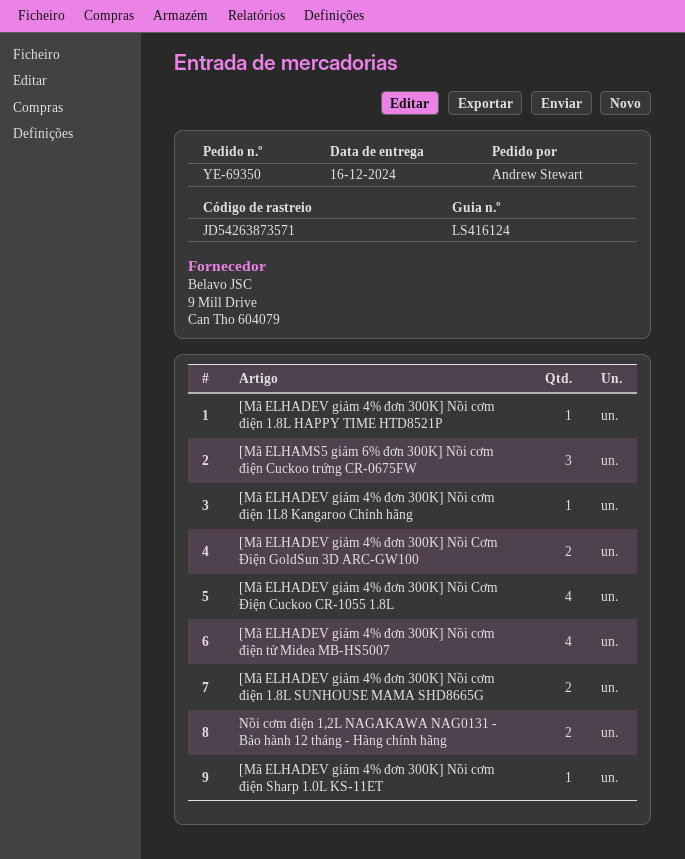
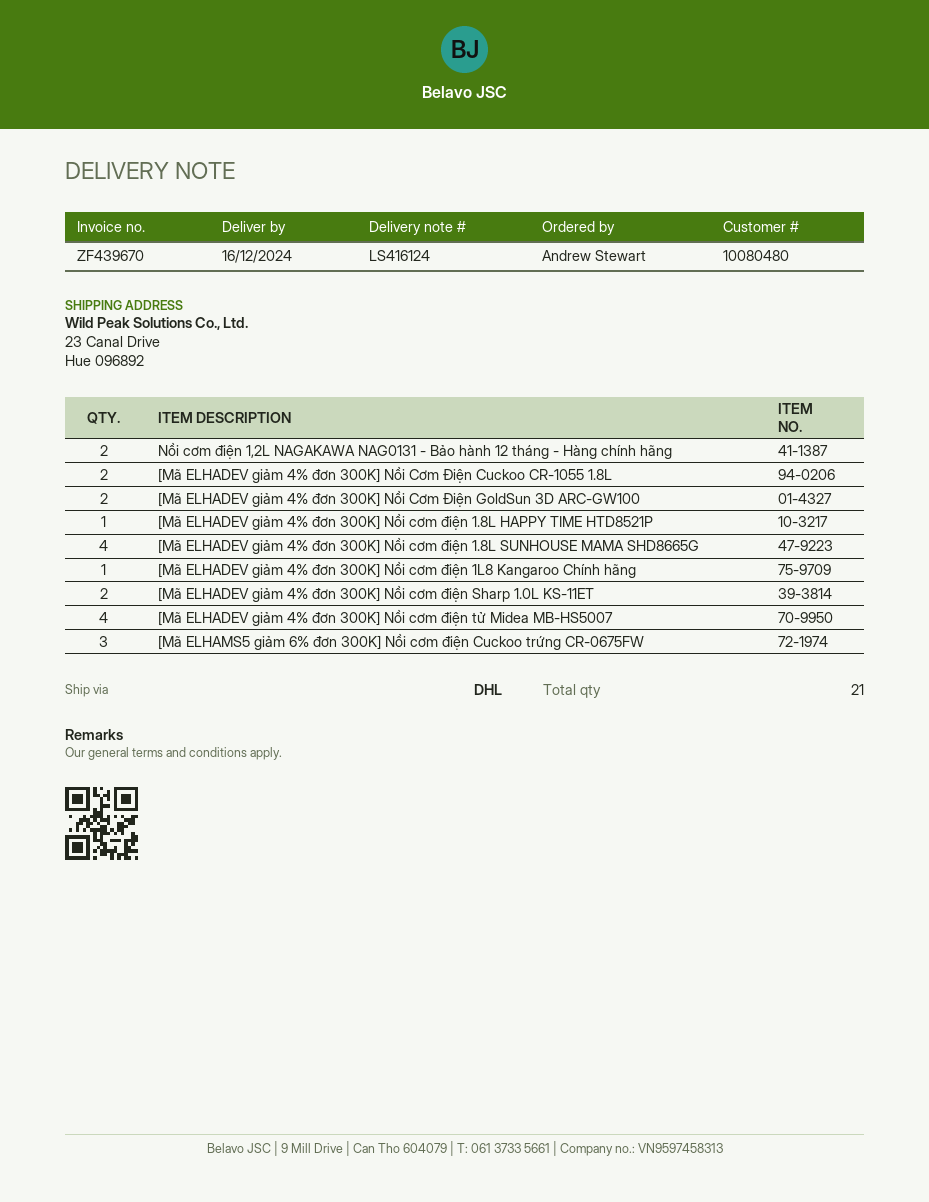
[Mã ELHADEV giảm 4% đơn 300K] Nồi Cơm Điện Cuckoo CR-1055 1.8L: 4 -> 2
[Mã ELHADEV giảm 4% đơn 300K] Nồi cơm điện 1.8L SUNHOUSE MAMA SHD8665G: 2 -> 4
[Mã ELHADEV giảm 4% đơn 300K] Nồi cơm điện Sharp 1.0L KS-11ET: 1 -> 2

